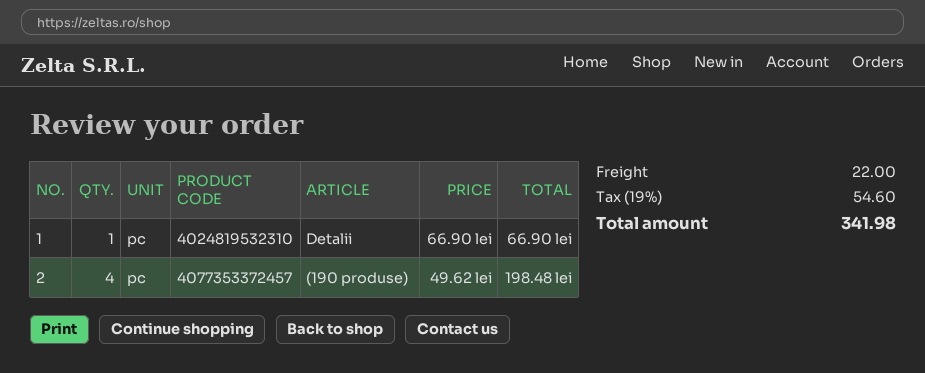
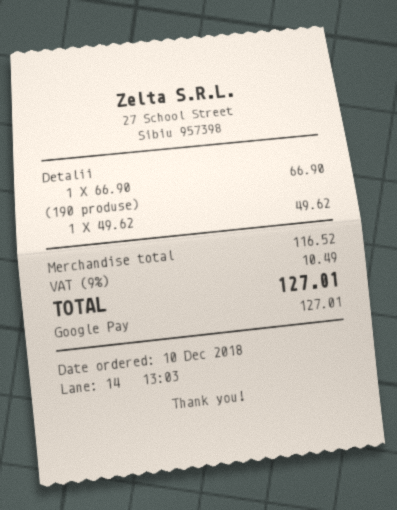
(190 produse): 4 x 49.62 = 198.48 -> 1 x 49.62 = 49.62
shipping: 22.00 -> none
tax: 19% = 54.60 -> 9% = 10.49
total: 341.98 -> 127.01

